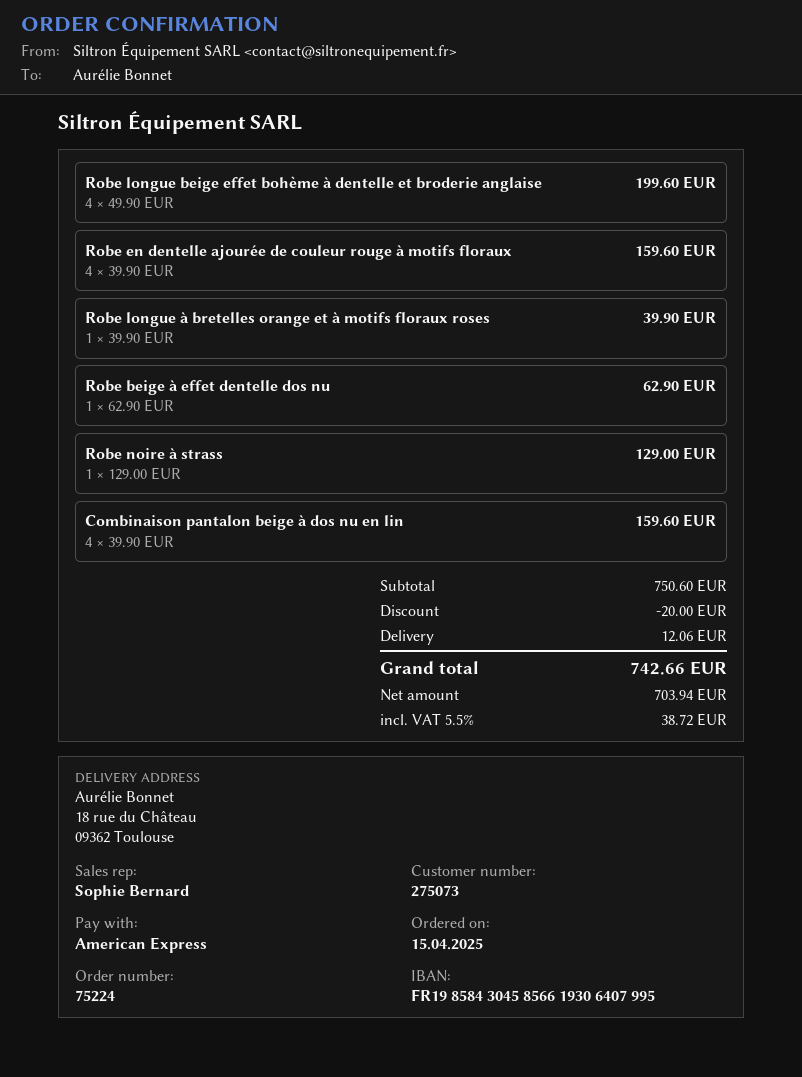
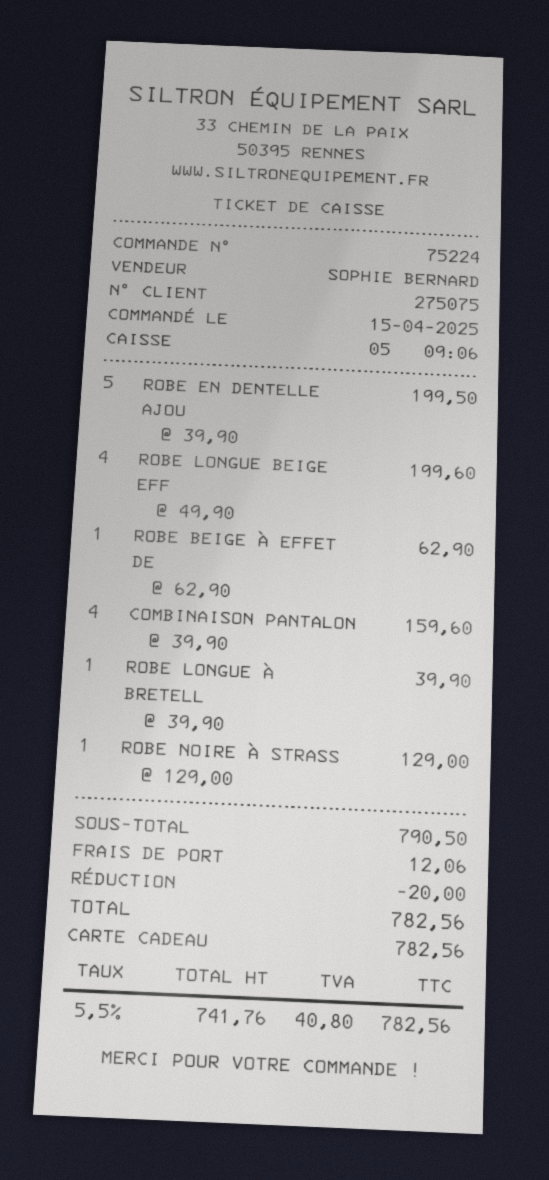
customer number: 275073 -> 275075
payment method: American Express -> gift card
Robe en dentelle ajourée de couleur rouge à motifs floraux: 4 x 39.90 = 159.60 -> 5 x 39.90 = 199.50
subtotal: 750.60 -> 790.50
net: 703.94 -> 741.76
tax: 5.5% = 38.72 -> 5.5% = 40.80
total: 742.66 -> 782.56

